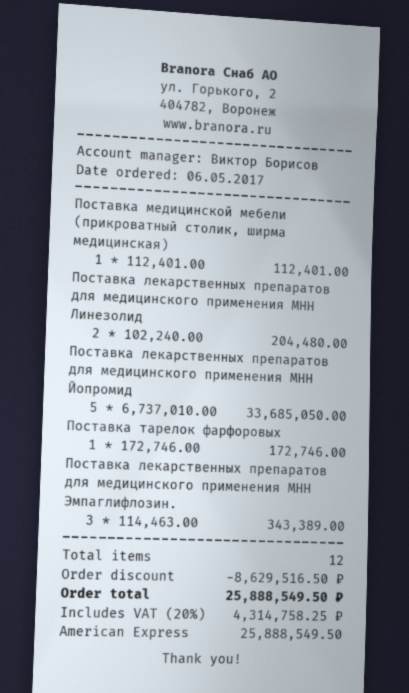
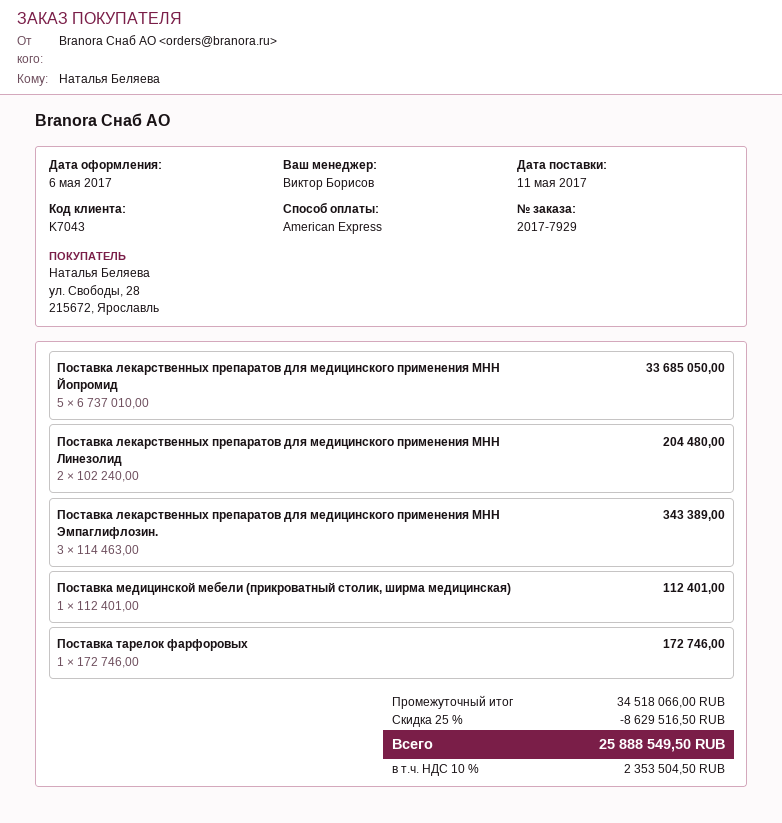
tax: 20% = 4314758.25 -> 10% = 2353504.50

